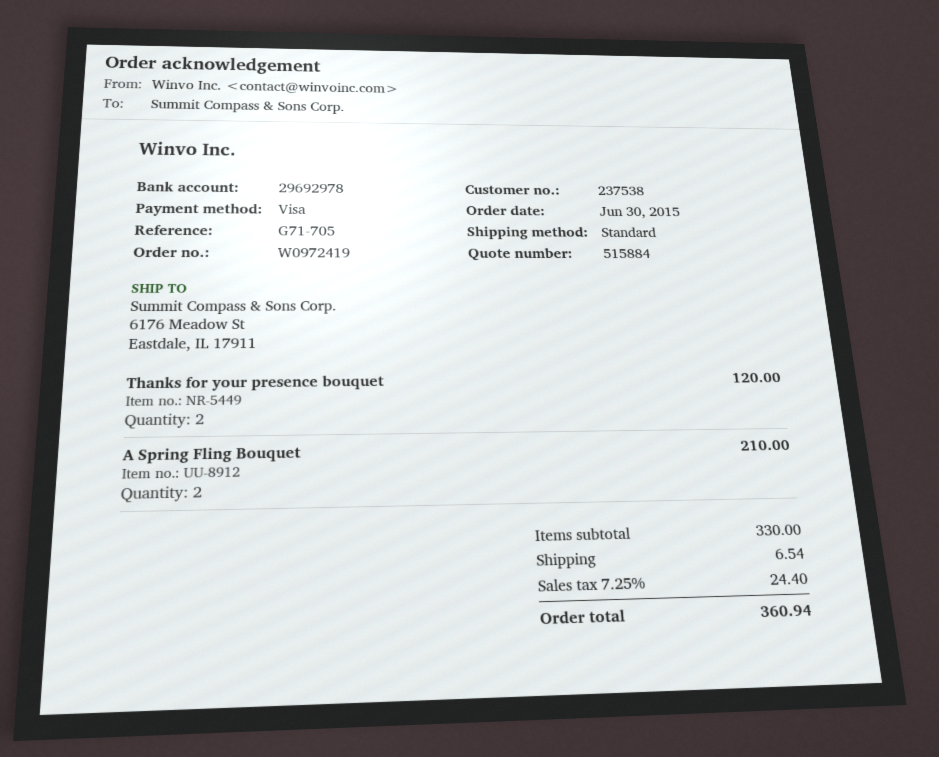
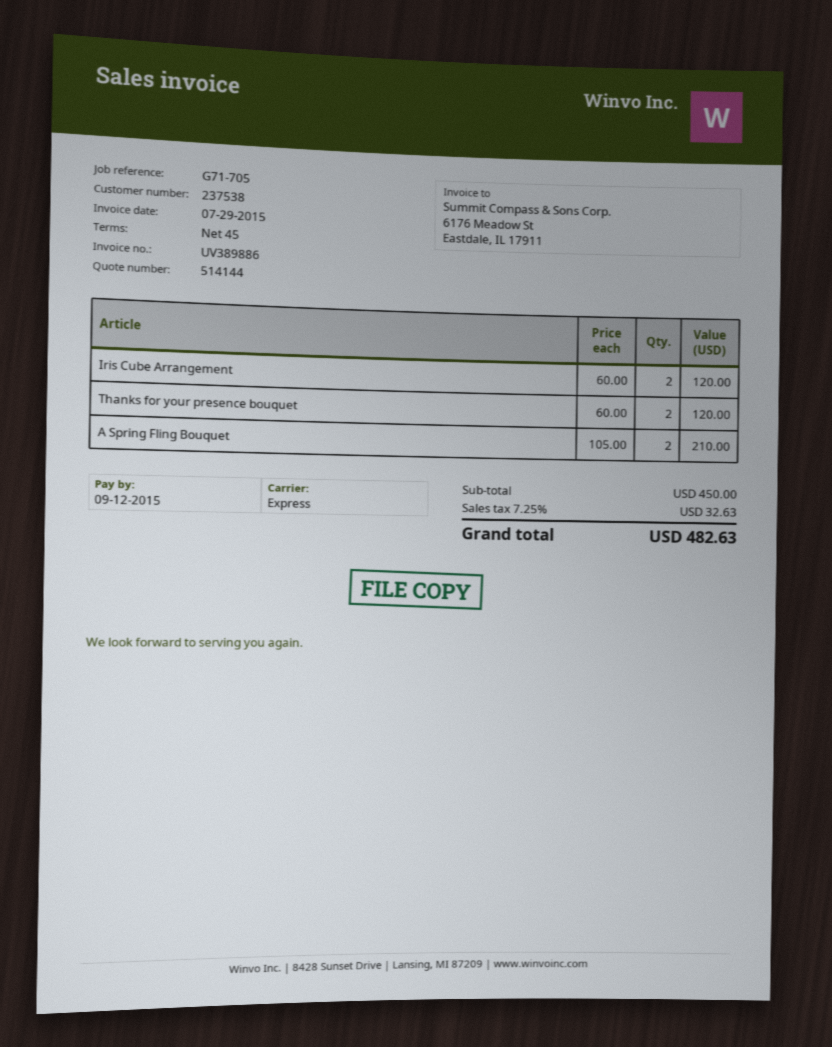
quote number: 515884 -> 514144
shipping method: standard -> express
Iris Cube Arrangement: none -> 2 for 120.00
subtotal: 330.00 -> 450.00
shipping: 6.54 -> none
tax: 7.25% = 24.40 -> 7.25% = 32.63
total: 360.94 -> 482.63

